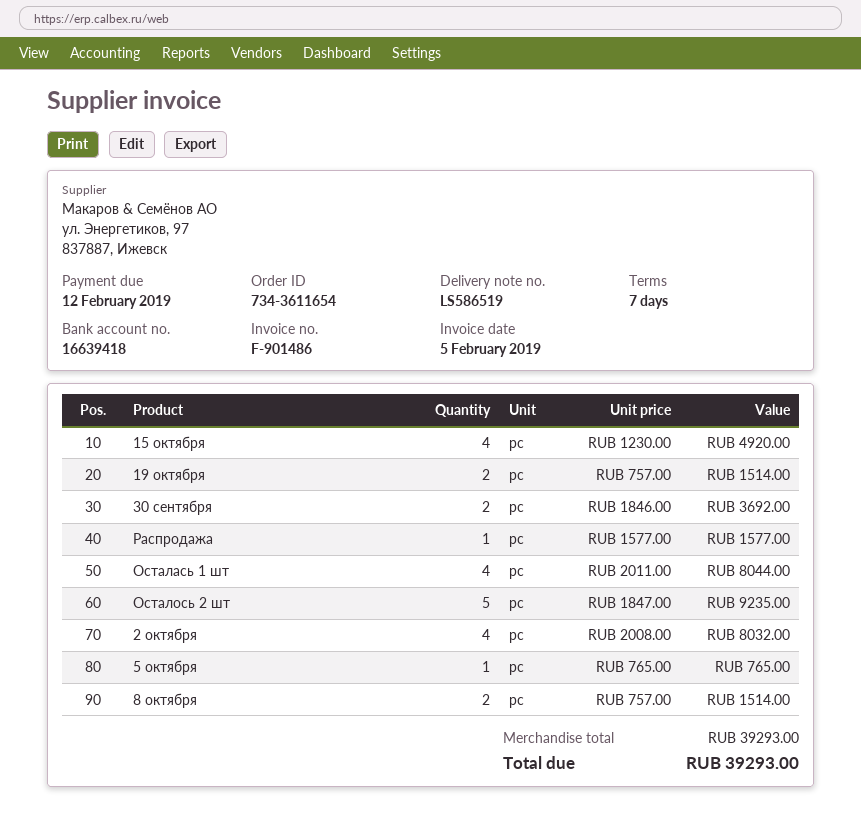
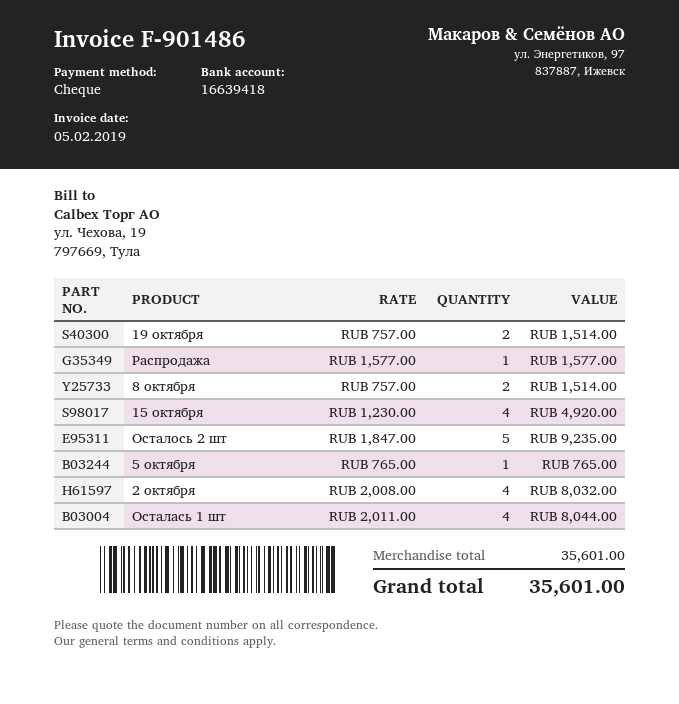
30 сентября: 2 x 1846.00 = 3692.00 -> none
subtotal: 39293.00 -> 35601.00
total: 39293.00 -> 35601.00

